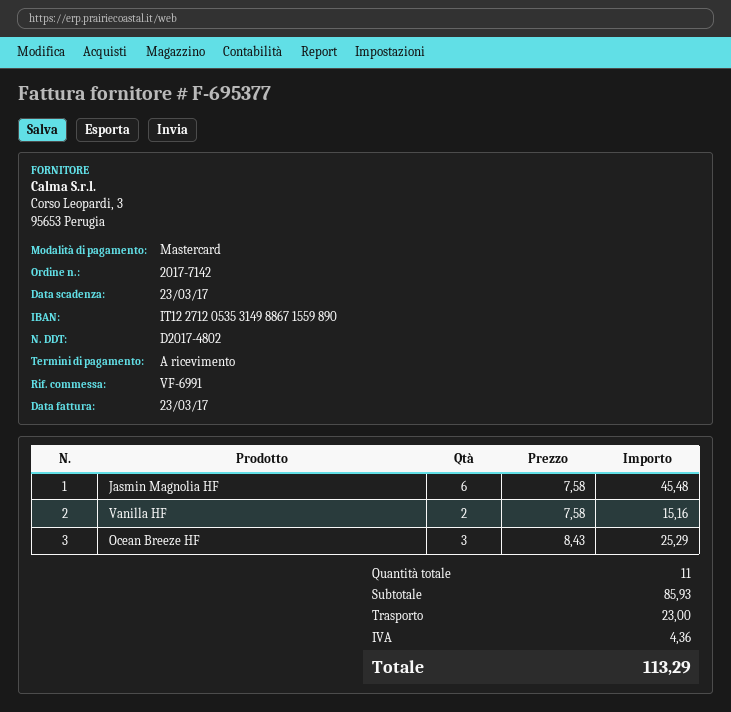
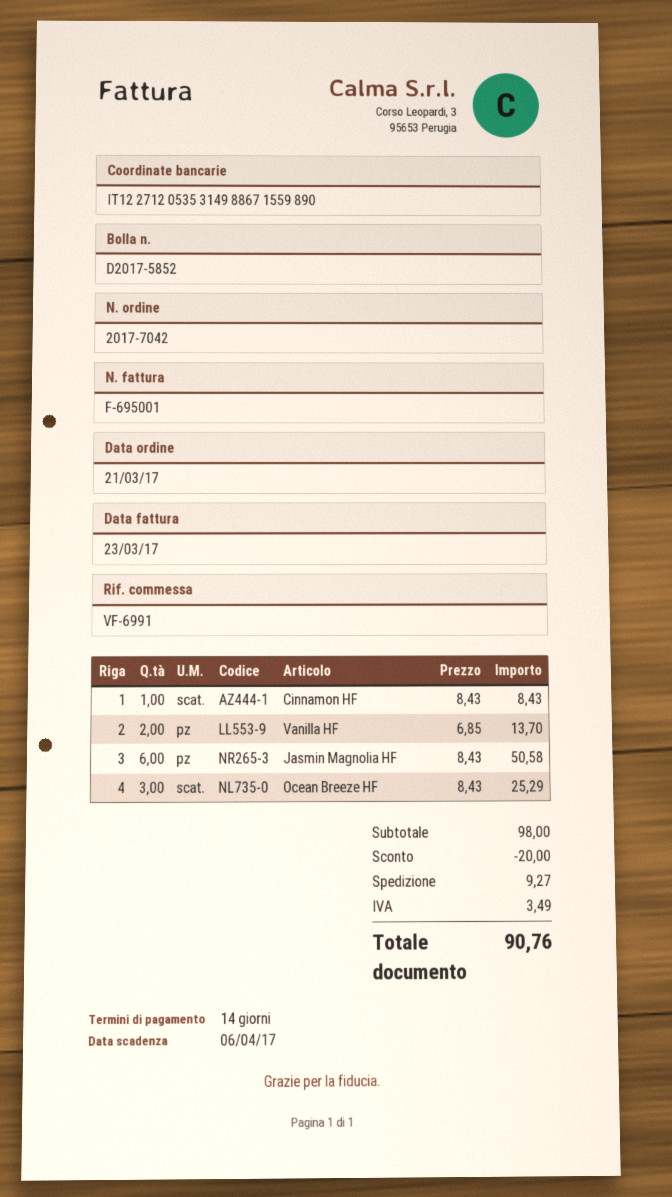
order number: 2017-7142 -> 2017-7042
delivery note number: D2017-4802 -> D2017-5852
invoice number: F-695377 -> F-695001
payment terms: on receipt -> 14 days
due date: 2017-03-23 -> 2017-04-06
Jasmin Magnolia HF: 6 x 7.58 = 45.48 -> 6 x 8.43 = 50.58
Vanilla HF: 2 x 7.58 = 15.16 -> 2 x 6.85 = 13.70
Cinnamon HF: none -> 1 x 8.43 = 8.43
subtotal: 85.93 -> 98.00
discount: none -> 20.00
shipping: 23.00 -> 9.27
tax: 4.36 -> 3.49
total: 113.29 -> 90.76

